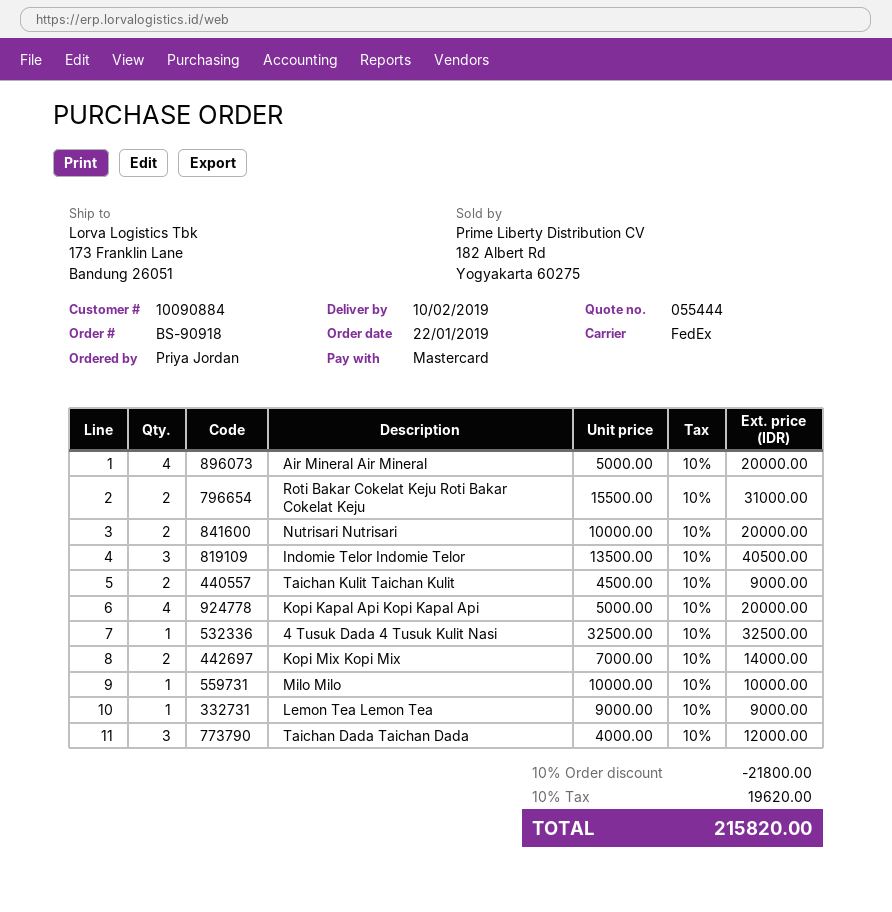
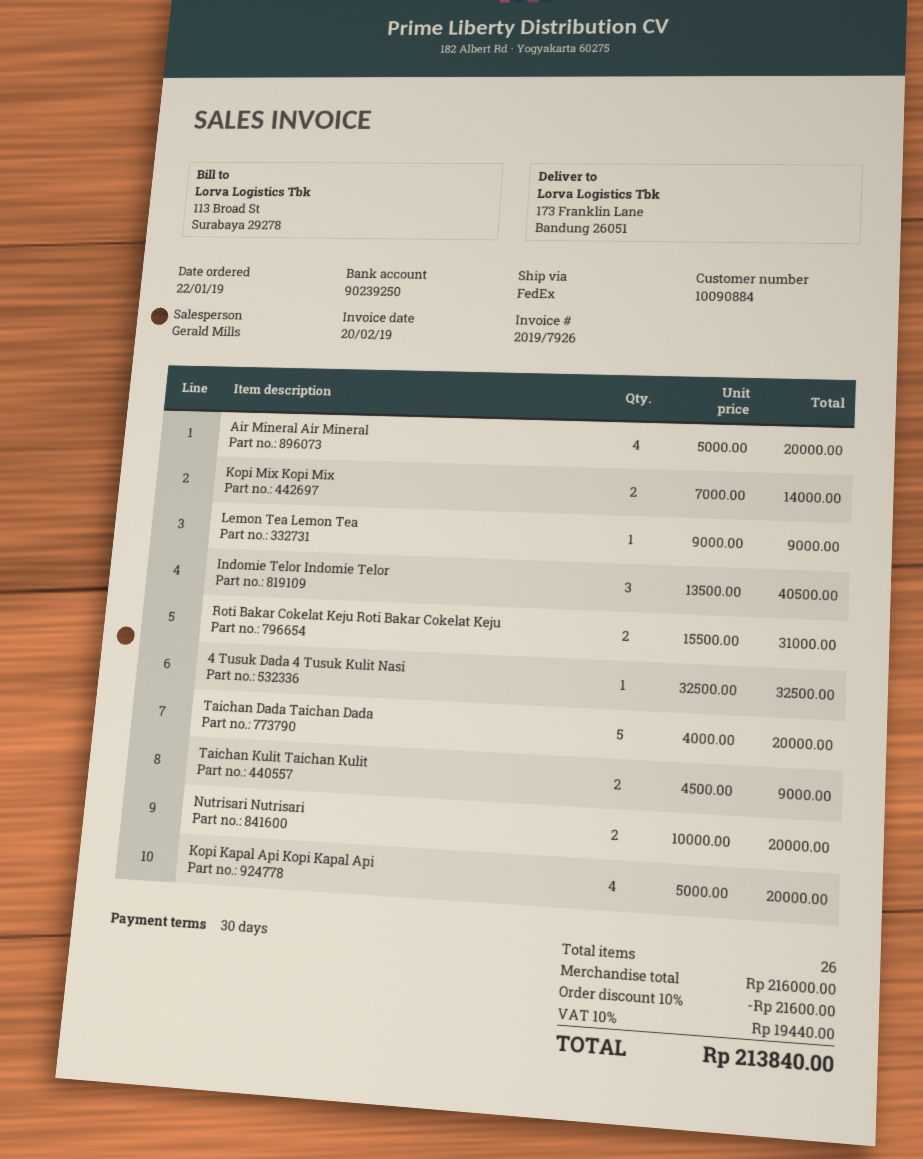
Milo Milo: 1 x 10000.00 = 10000.00 -> none
Taichan Dada Taichan Dada: 3 x 4000.00 = 12000.00 -> 5 x 4000.00 = 20000.00
discount: 10% = 21800.00 -> 10% = 21600.00
tax: 10% = 19620.00 -> 10% = 19440.00
total: 215820.00 -> 213840.00

